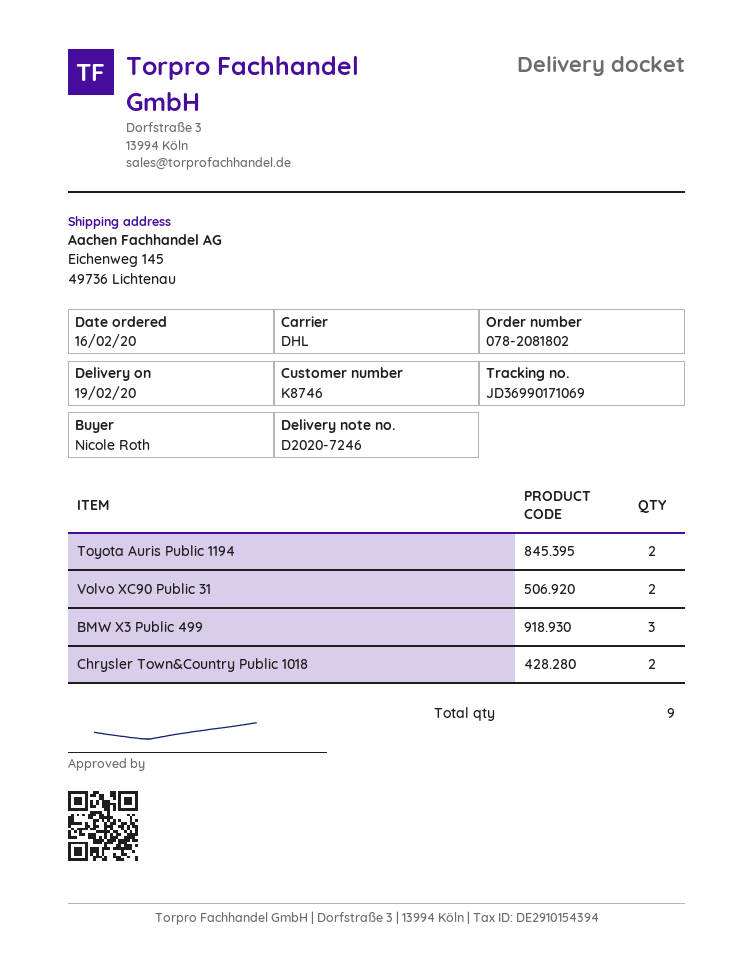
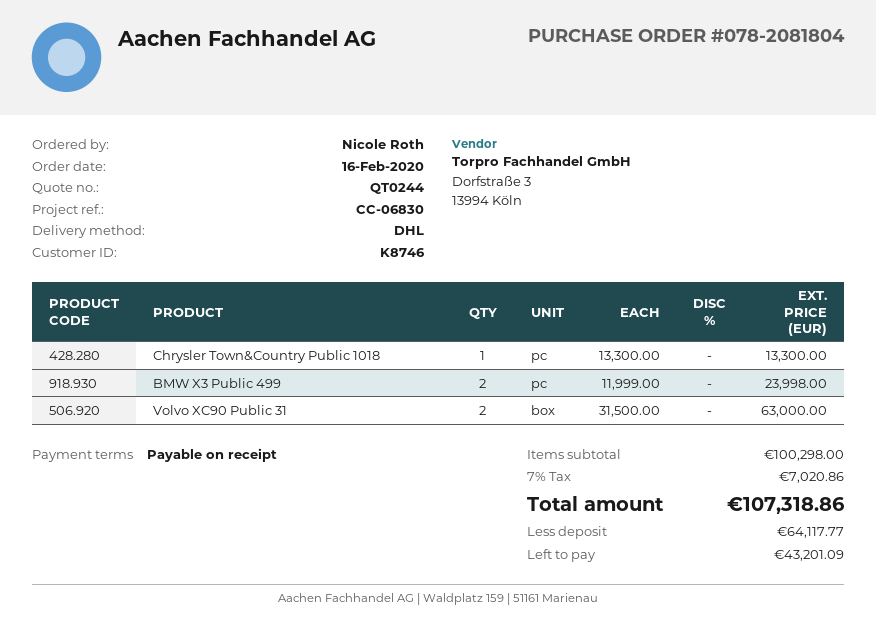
order number: 078-2081802 -> 078-2081804
Toyota Auris Public 1194: 2 -> none
BMW X3 Public 499: 3 -> 2
Chrysler Town&Country Public 1018: 2 -> 1

